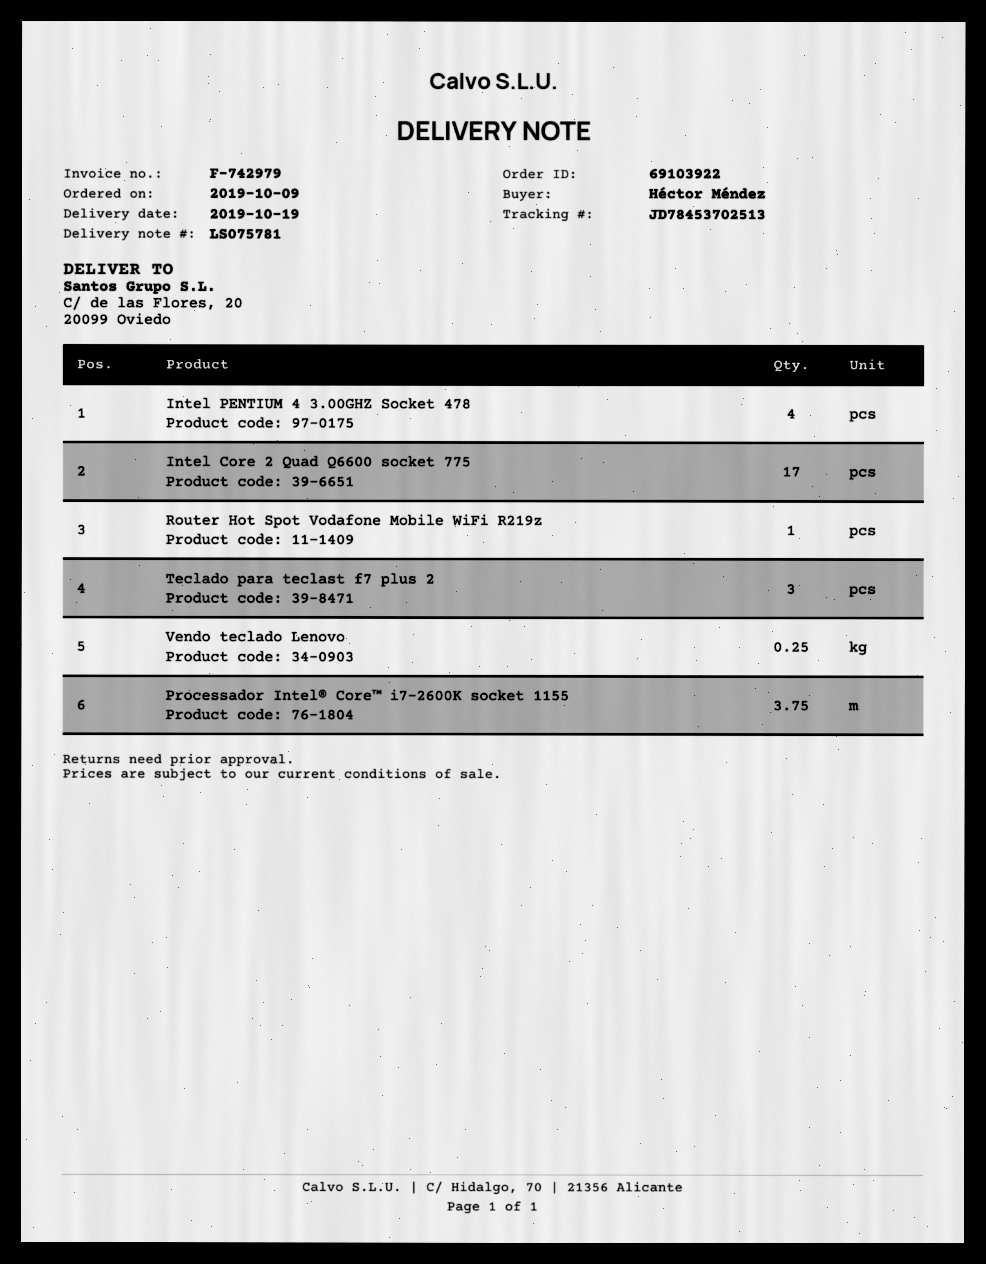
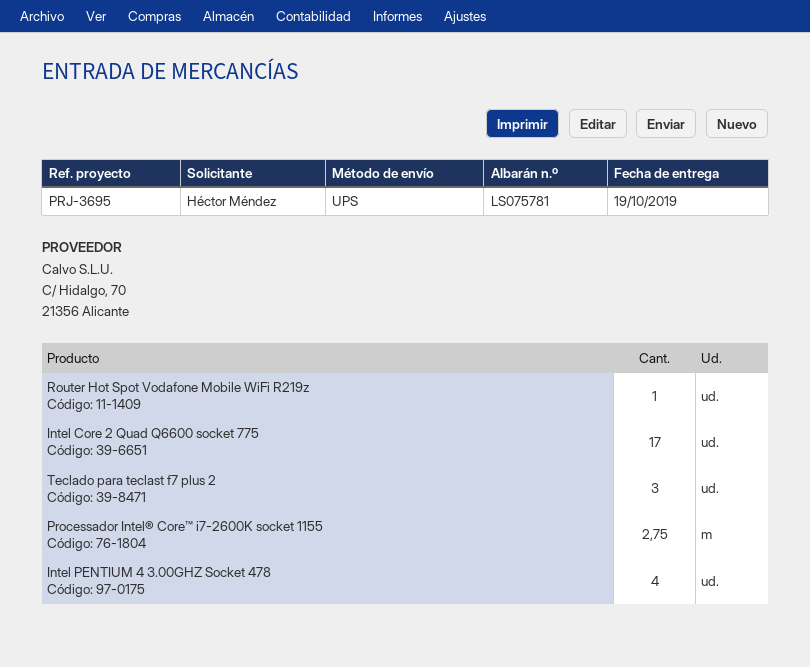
Vendo teclado Lenovo: 0.25 -> none
Processador Intel® Core™ i7-2600K socket 1155: 3.75 -> 2.75

